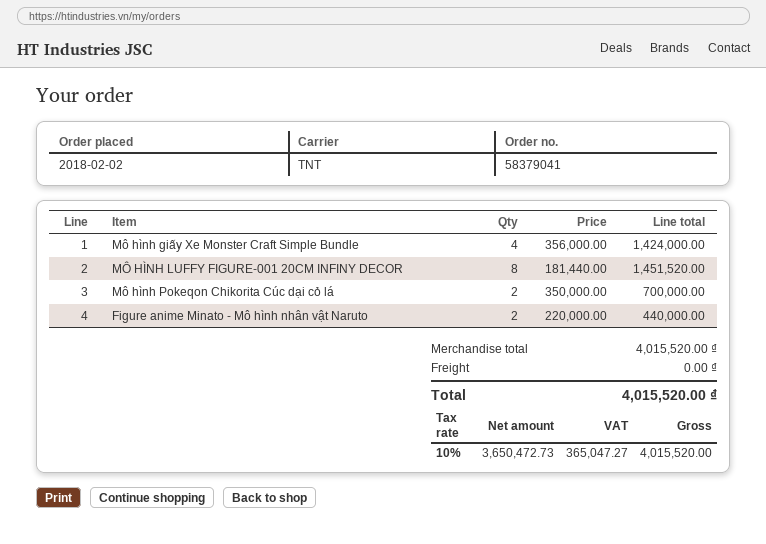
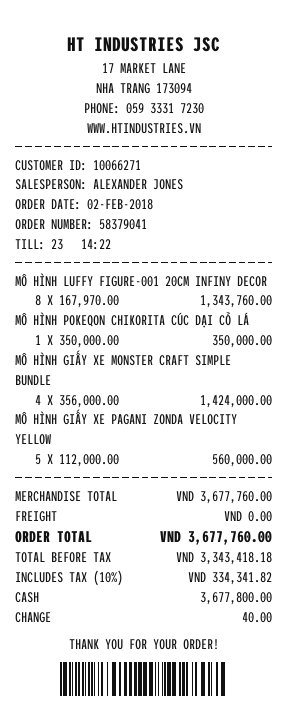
MÔ HÌNH LUFFY FIGURE-001 20CM INFINY DECOR: 8 x 181440.00 = 1451520.00 -> 8 x 167970.00 = 1343760.00
Mô hình Pokeqon Chikorita Cúc dại cỏ lá: 2 x 350000.00 = 700000.00 -> 1 x 350000.00 = 350000.00
Figure anime Minato - Mô hình nhân vật Naruto: 2 x 220000.00 = 440000.00 -> none
MÔ HÌNH GIẤY XE PAGANI ZONDA VELOCITY YELLOW: none -> 5 x 112000.00 = 560000.00
subtotal: 4015520.00 -> 3677760.00
net: 3650472.73 -> 3343418.18
tax: 10% = 365047.27 -> 10% = 334341.82
total: 4015520.00 -> 3677760.00

